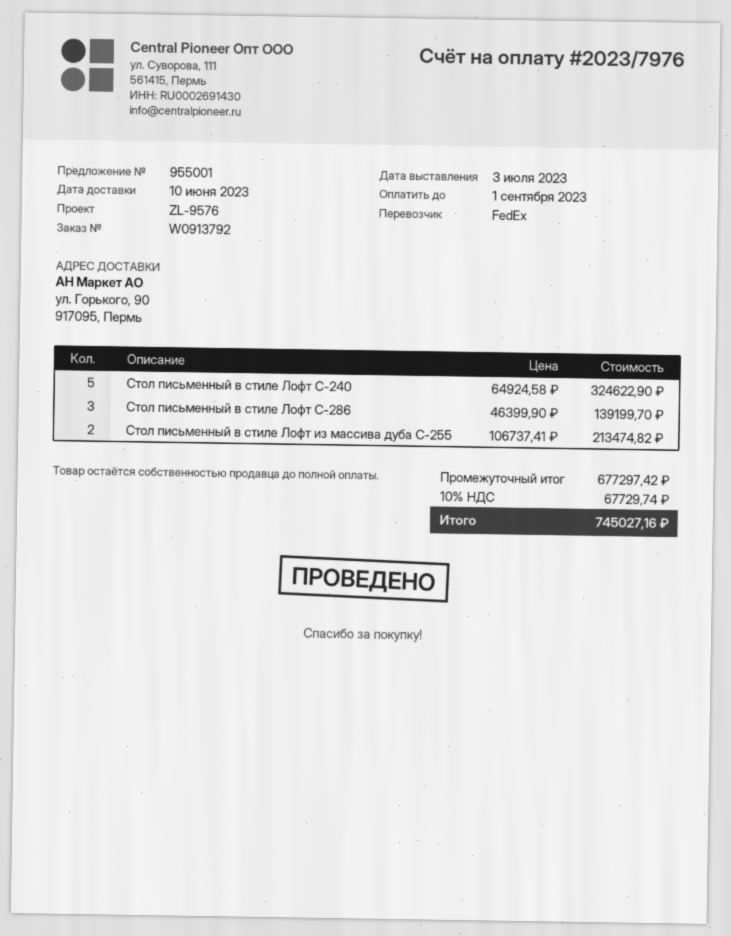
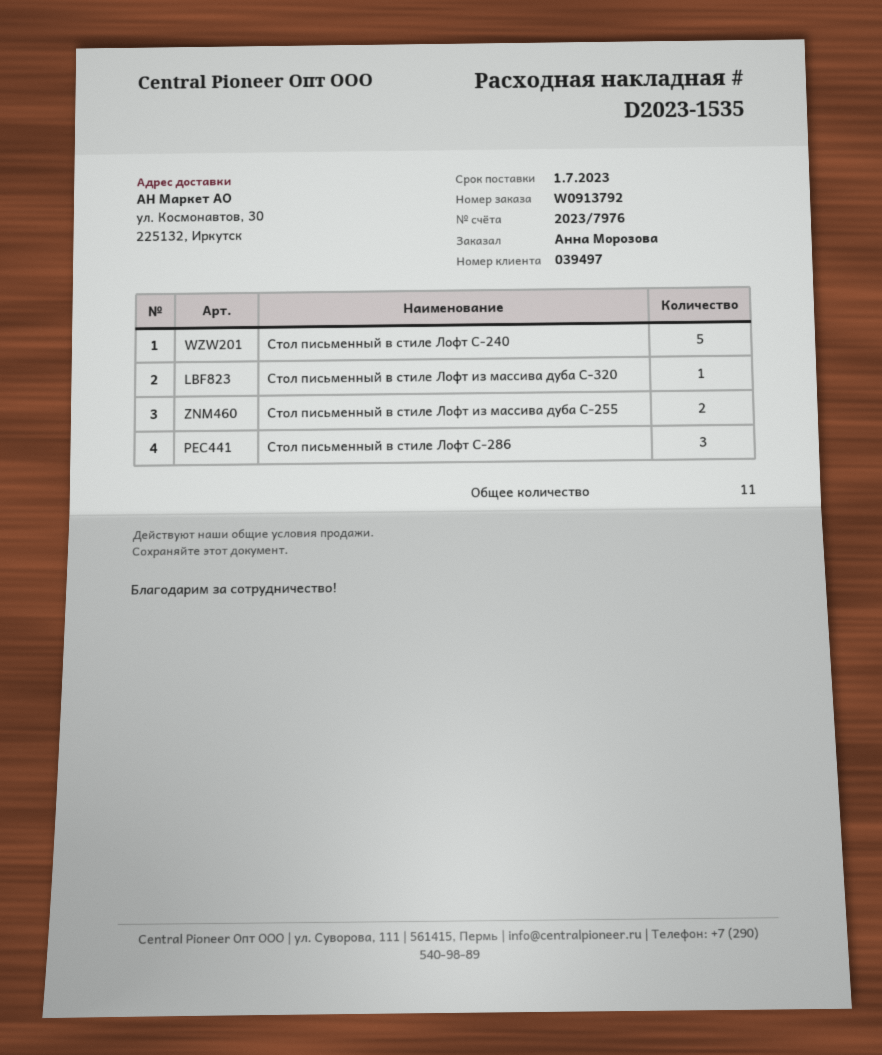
delivery date: 2023-06-10 -> 2023-07-01
ship to: ул. Горького, 90, 917095, Пермь -> ул. Космонавтов, 30, 225132, Иркутск
Стол письменный в стиле Лофт из массива дуба С-320: none -> 1

